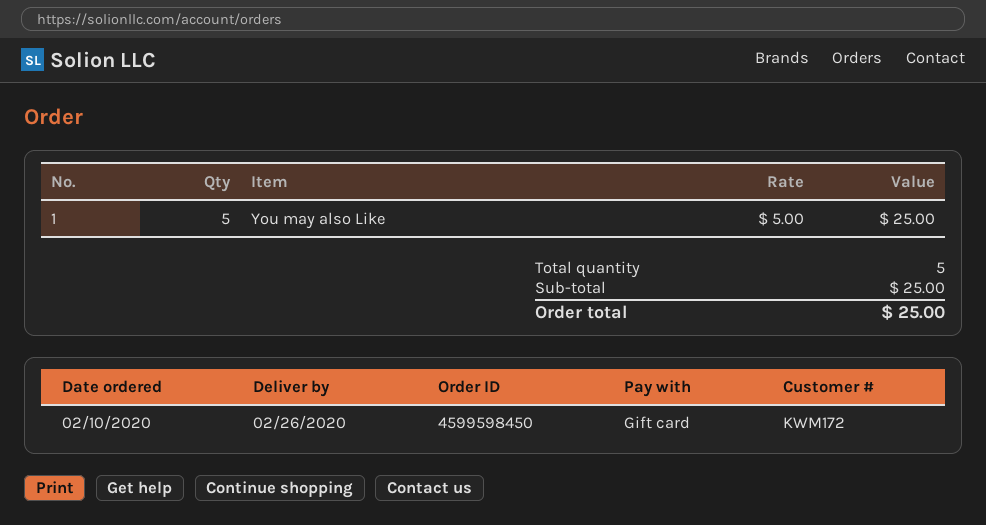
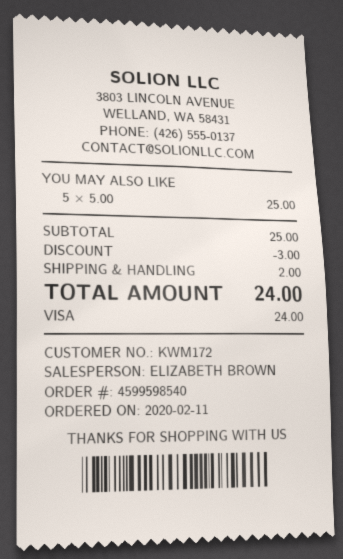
order number: 4599598450 -> 4599598540
order date: 2020-02-10 -> 2020-02-11
payment method: gift card -> Visa
discount: none -> 3.00
shipping: none -> 2.00
total: 25.00 -> 24.00

